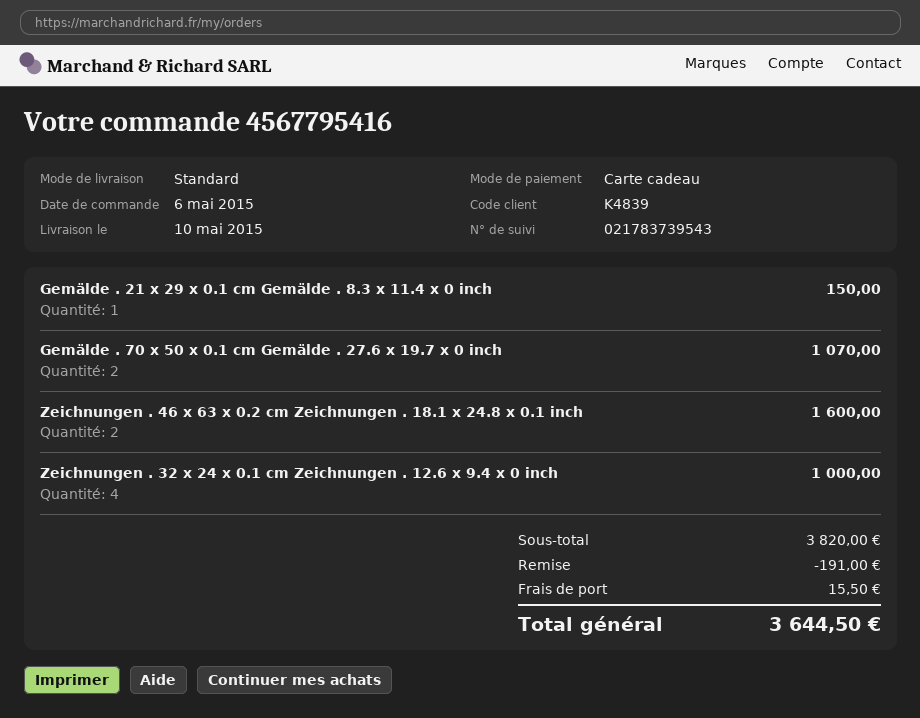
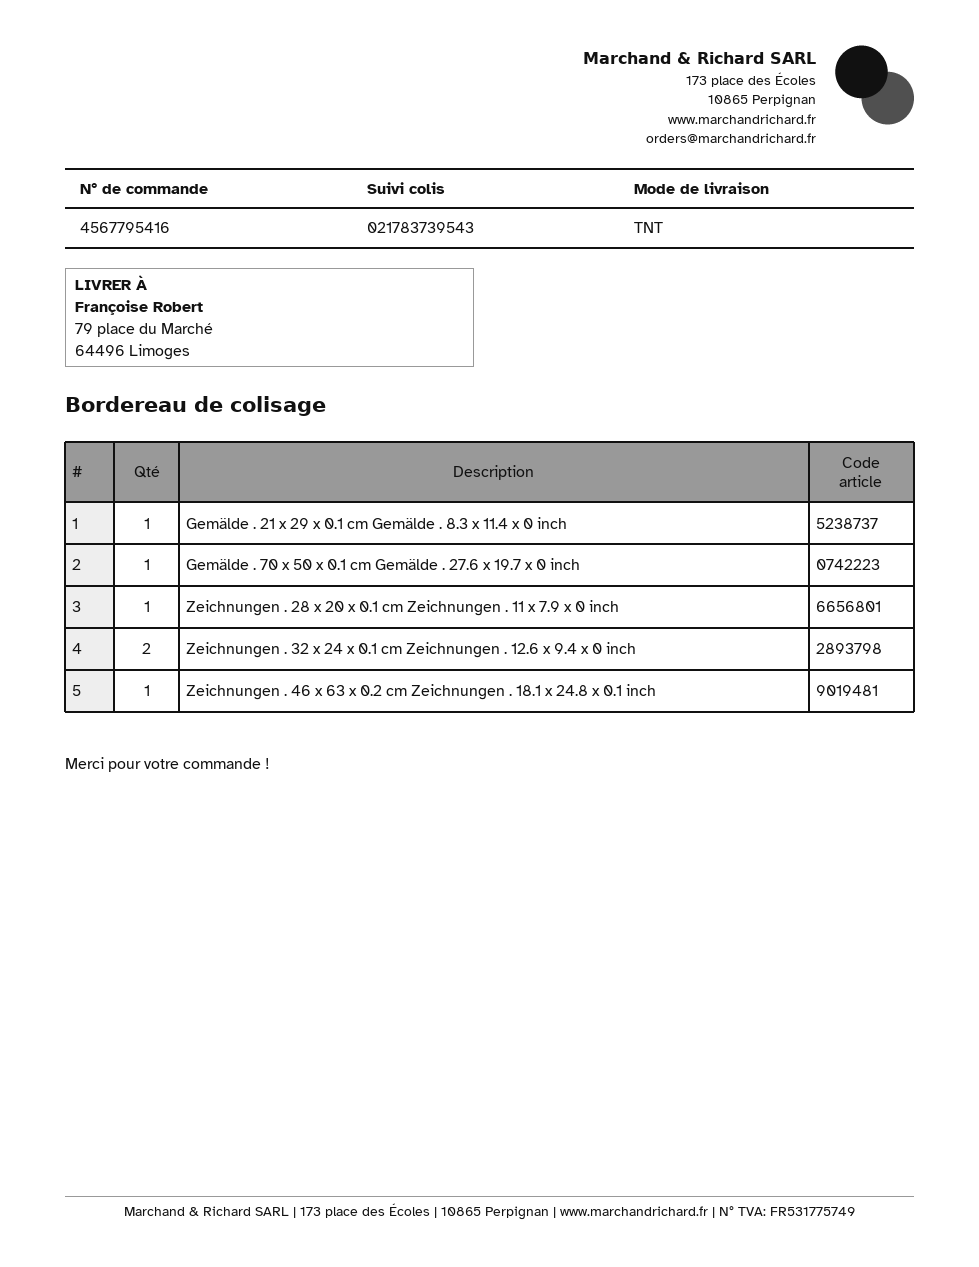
shipping method: standard -> TNT
Gemälde . 70 x 50 x 0.1 cm Gemälde . 27.6 x 19.7 x 0 inch: 2 -> 1
Zeichnungen . 46 x 63 x 0.2 cm Zeichnungen . 18.1 x 24.8 x 0.1 inch: 2 -> 1
Zeichnungen . 32 x 24 x 0.1 cm Zeichnungen . 12.6 x 9.4 x 0 inch: 4 -> 2
Zeichnungen . 28 x 20 x 0.1 cm Zeichnungen . 11 x 7.9 x 0 inch: none -> 1

